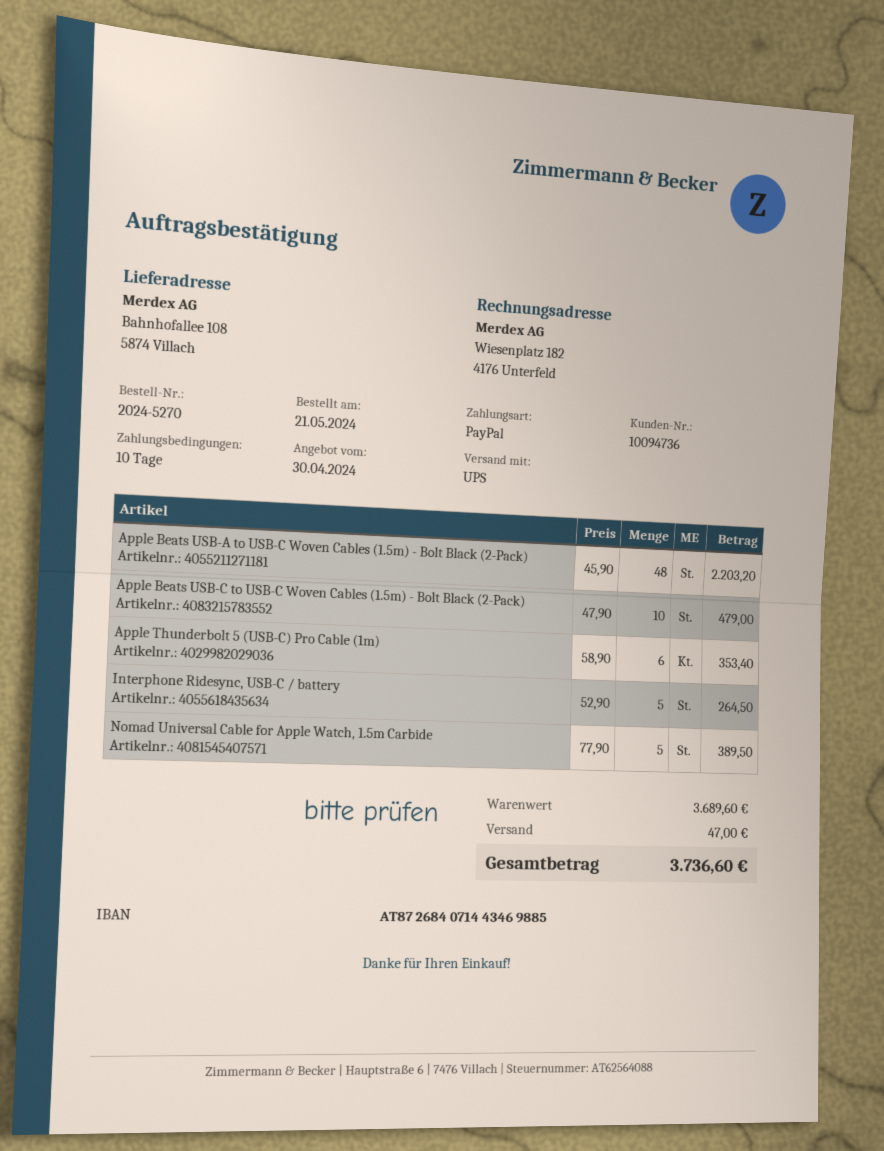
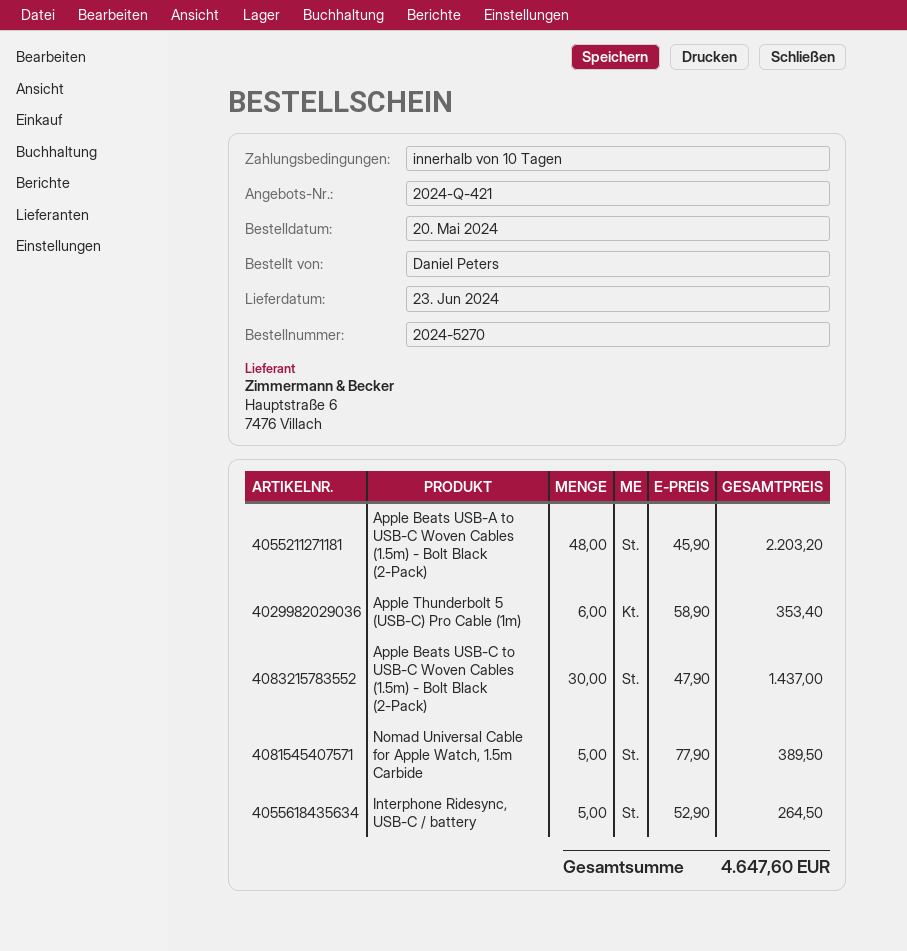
order date: 2024-05-21 -> 2024-05-20
Apple Beats USB-C to USB-C Woven Cables (1.5m) - Bolt Black (2-Pack): 10 x 47.90 = 479.00 -> 30 x 47.90 = 1437.00
shipping: 47.00 -> none
total: 3736.60 -> 4647.60

